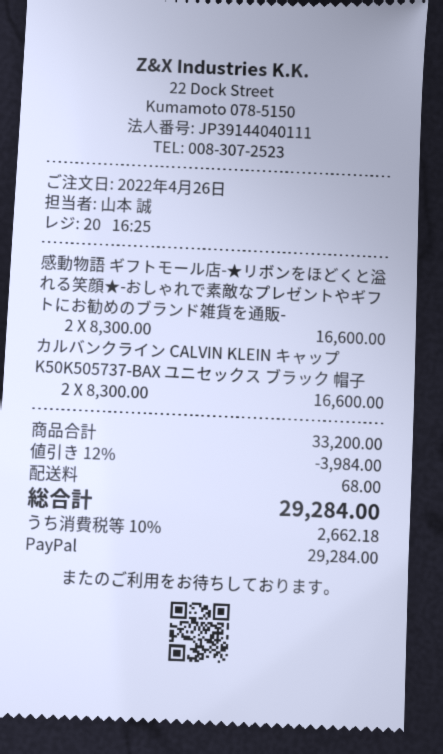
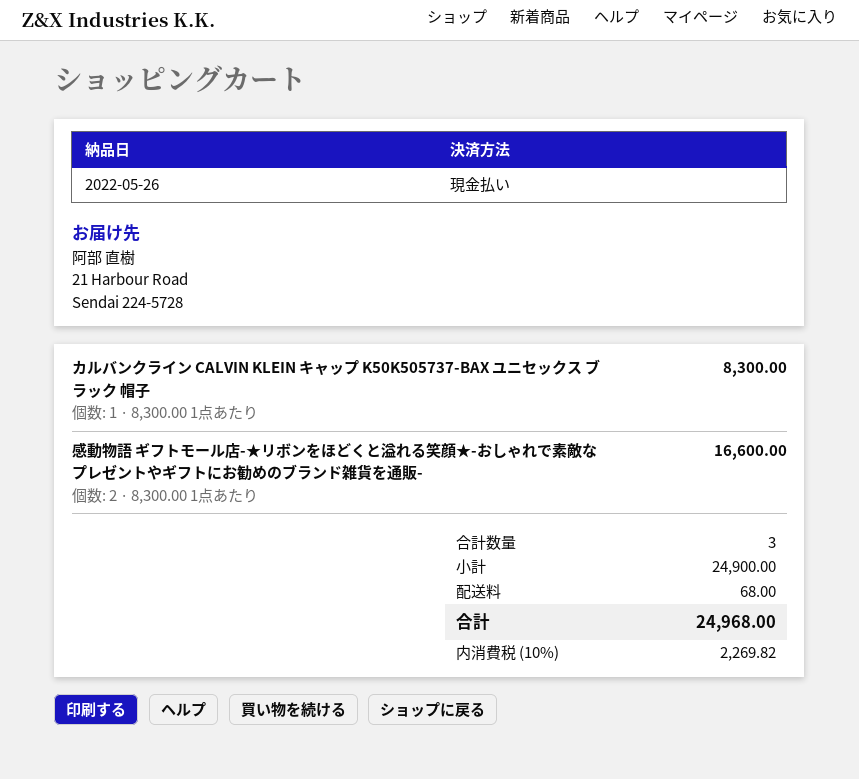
payment method: PayPal -> cash
カルバンクライン CALVIN KLEIN キャップ K50K505737-BAX ユニセックス ブラック 帽子: 2 x 8300.00 = 16600.00 -> 1 x 8300.00 = 8300.00
subtotal: 33200.00 -> 24900.00
discount: 12% = 3984.00 -> none
tax: 10% = 2662.18 -> 10% = 2269.82
total: 29284.00 -> 24968.00

